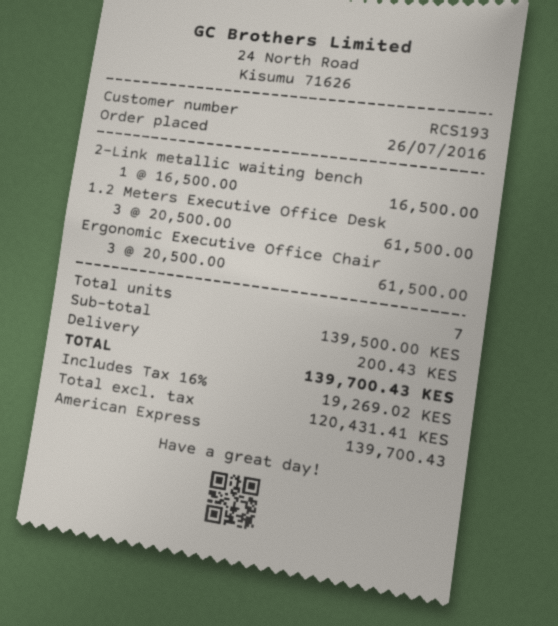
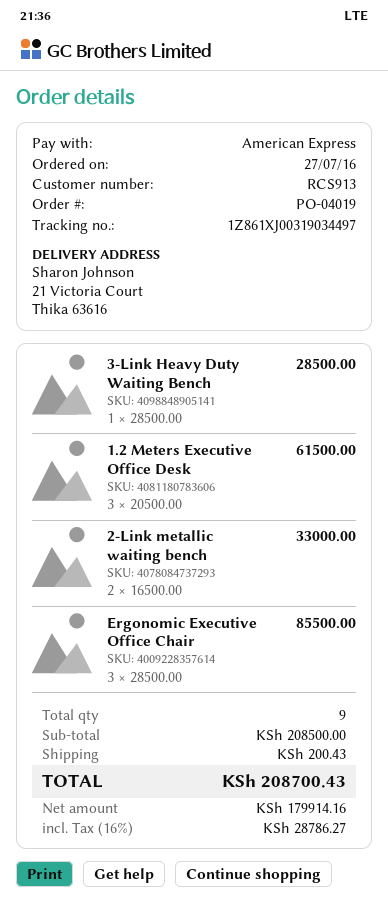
order date: 2016-07-26 -> 2016-07-27
customer number: RCS193 -> RCS913
2-Link metallic waiting bench: 1 x 16500.00 = 16500.00 -> 2 x 16500.00 = 33000.00
Ergonomic Executive Office Chair: 3 x 20500.00 = 61500.00 -> 3 x 28500.00 = 85500.00
3-Link Heavy Duty Waiting Bench: none -> 1 x 28500.00 = 28500.00
total quantity: 7 -> 9
subtotal: 139500.00 -> 208500.00
net: 120431.41 -> 179914.16
tax: 16% = 19269.02 -> 16% = 28786.27
total: 139700.43 -> 208700.43

